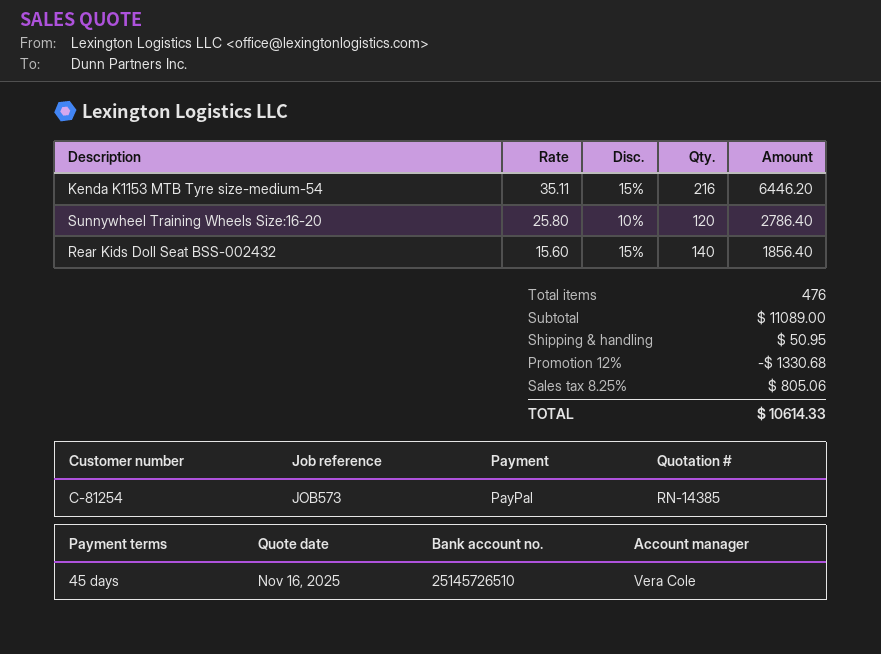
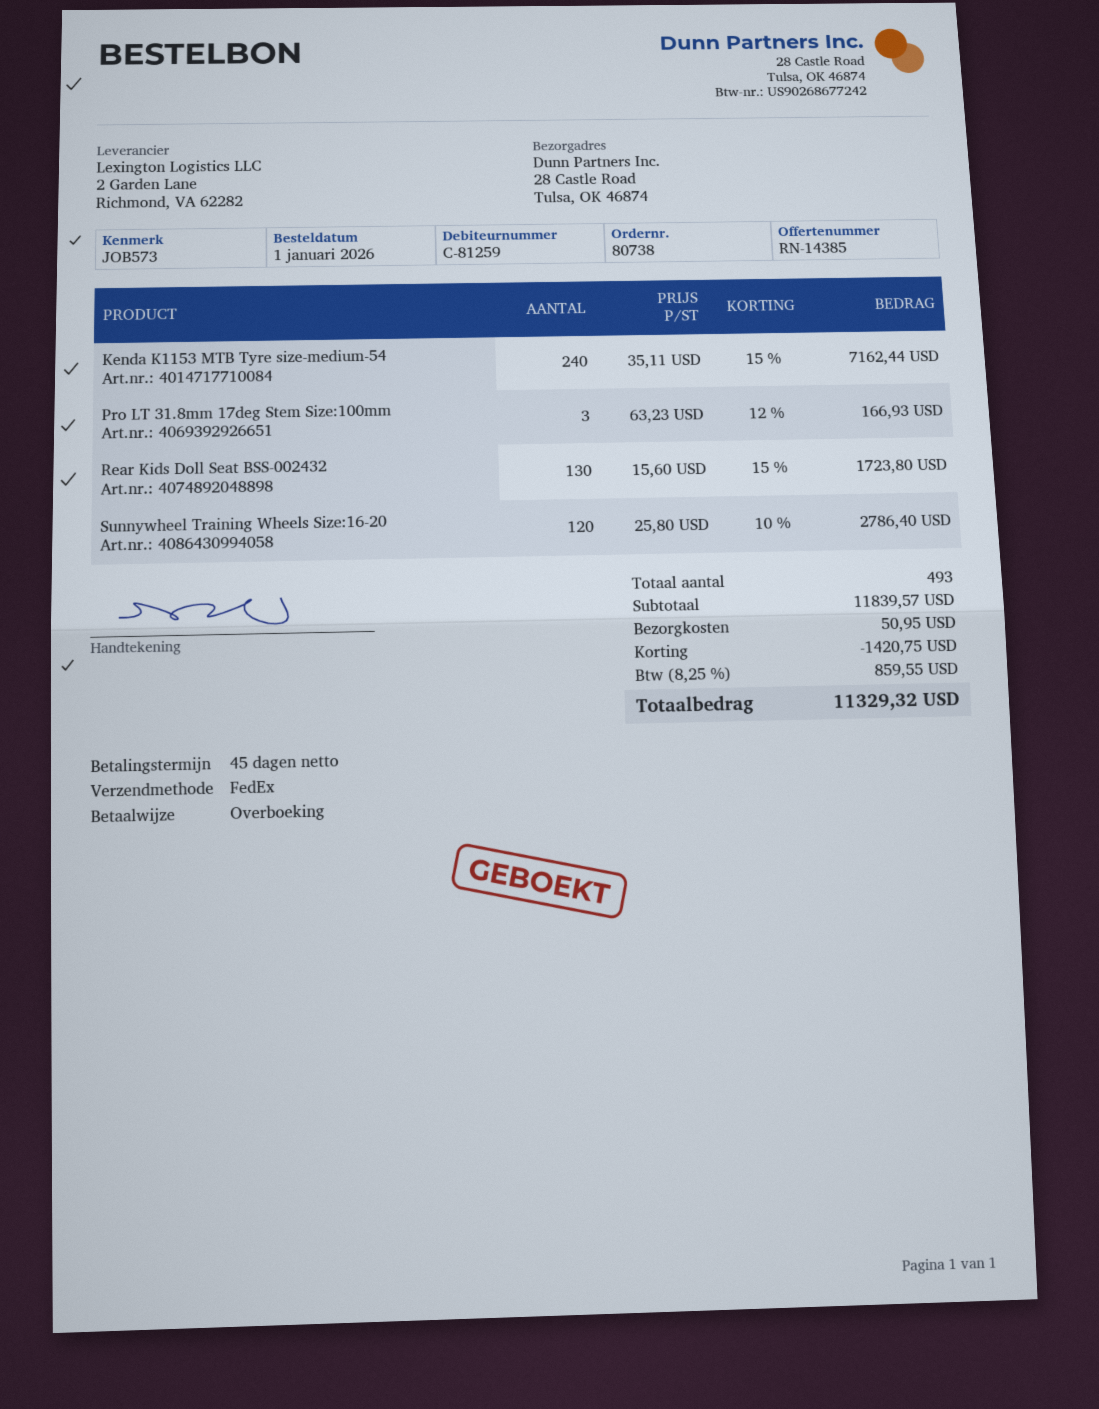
customer number: C-81254 -> C-81259
payment method: PayPal -> bank transfer
Kenda K1153 MTB Tyre size-medium-54: 216 x 35.11 - 15% = 6446.20 -> 240 x 35.11 - 15% = 7162.44
Rear Kids Doll Seat BSS-002432: 140 x 15.60 - 15% = 1856.40 -> 130 x 15.60 - 15% = 1723.80
Pro LT 31.8mm 17deg Stem Size:100mm: none -> 3 x 63.23 - 12% = 166.93
total quantity: 476 -> 493
subtotal: 11089.00 -> 11839.57
discount: 1330.68 -> 1420.75
tax: 8.25% = 805.06 -> 8.25% = 859.55
total: 10614.33 -> 11329.32

